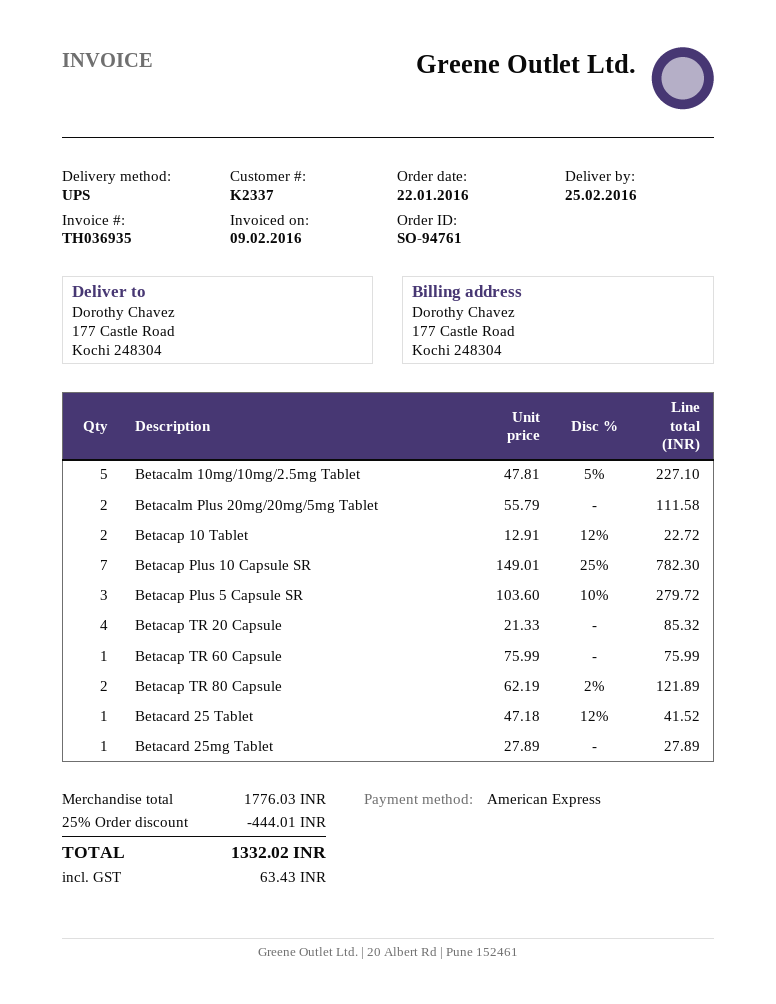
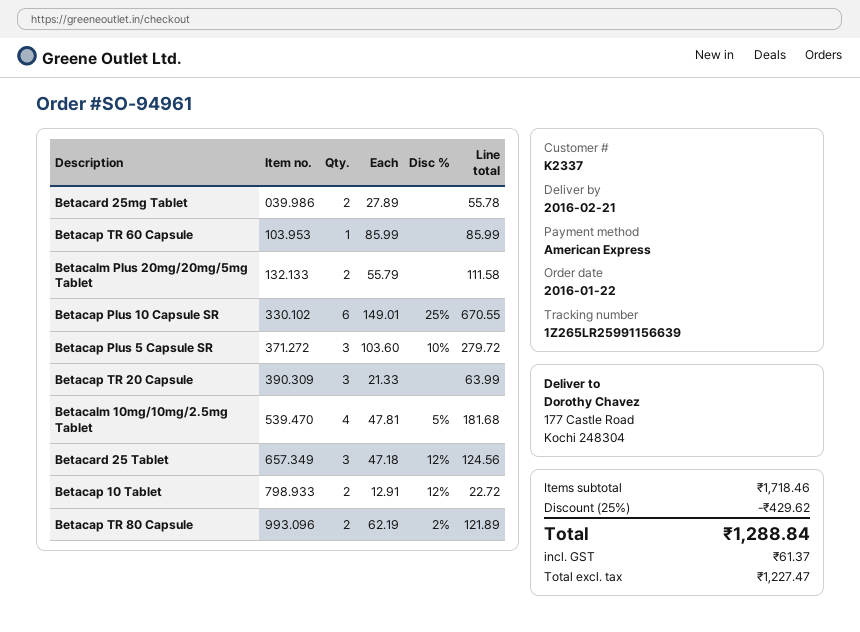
order number: SO-94761 -> SO-94961
delivery date: 2016-02-25 -> 2016-02-21
Betacalm 10mg/10mg/2.5mg Tablet: 5 x 47.81 - 5% = 227.10 -> 4 x 47.81 - 5% = 181.68
Betacap Plus 10 Capsule SR: 7 x 149.01 - 25% = 782.30 -> 6 x 149.01 - 25% = 670.55
Betacap TR 20 Capsule: 4 x 21.33 = 85.32 -> 3 x 21.33 = 63.99
Betacap TR 60 Capsule: 1 x 75.99 = 75.99 -> 1 x 85.99 = 85.99
Betacard 25 Tablet: 1 x 47.18 - 12% = 41.52 -> 3 x 47.18 - 12% = 124.56
Betacard 25mg Tablet: 1 x 27.89 = 27.89 -> 2 x 27.89 = 55.78
subtotal: 1776.03 -> 1718.46
discount: 25% = 444.01 -> 25% = 429.62
tax: 63.43 -> 61.37
total: 1332.02 -> 1288.84

